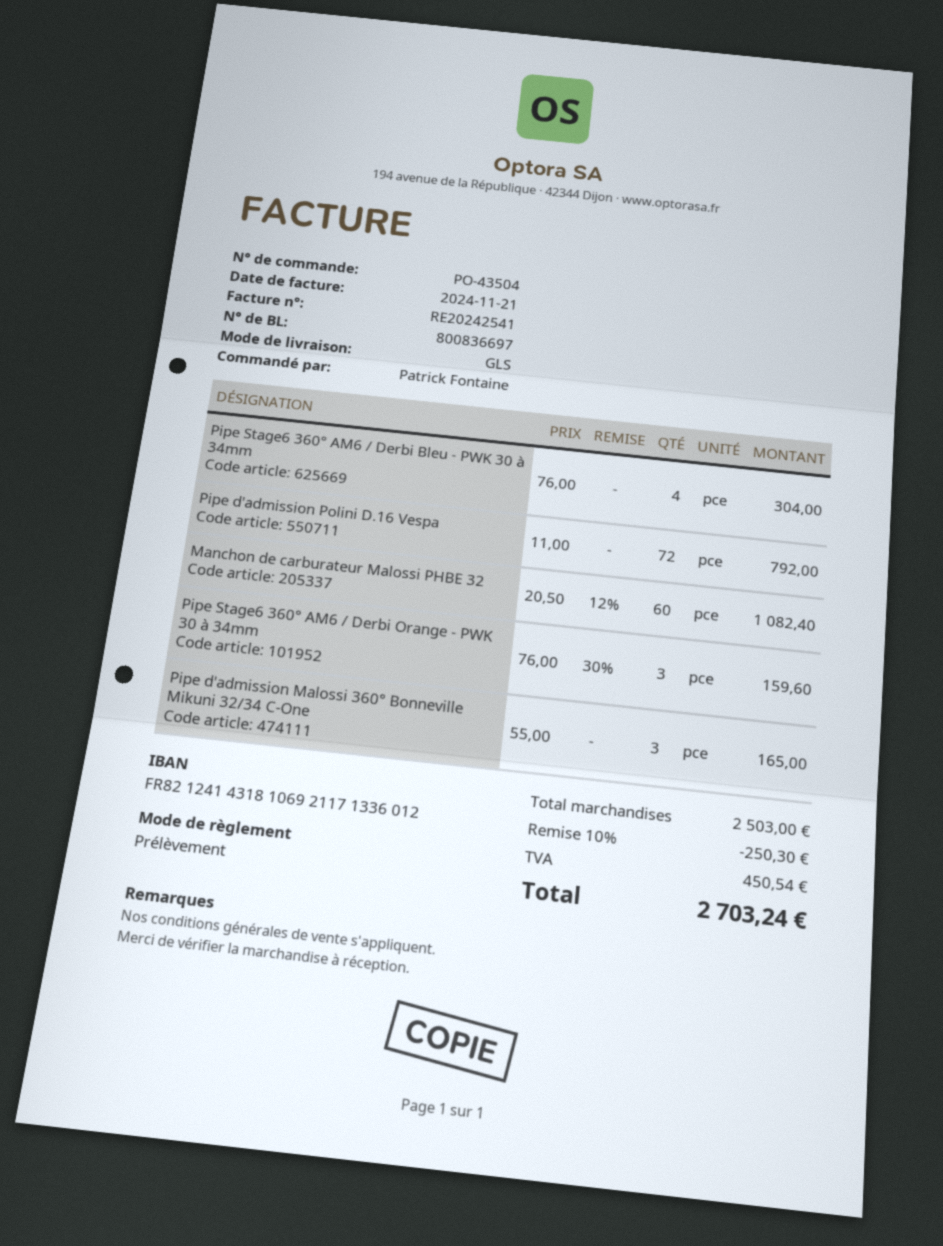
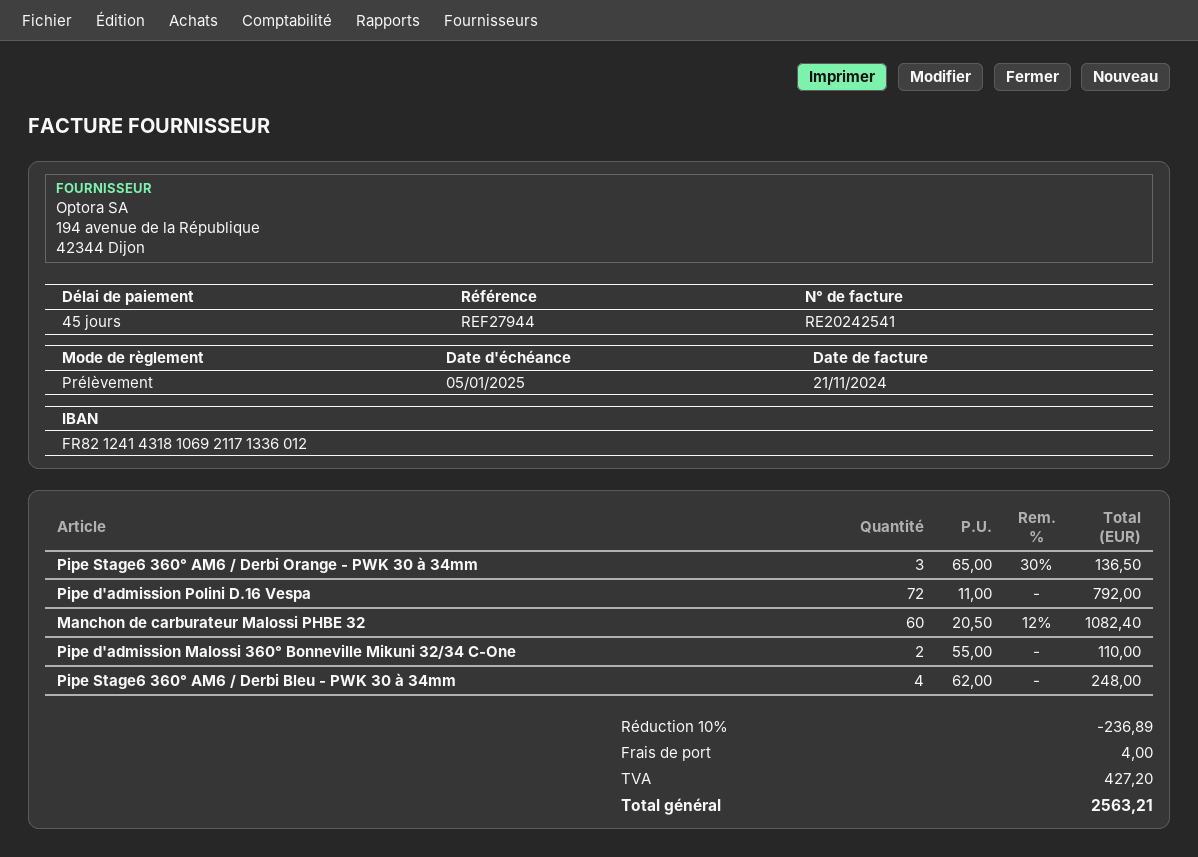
Pipe Stage6 360° AM6 / Derbi Bleu - PWK 30 à 34mm: 4 x 76.00 = 304.00 -> 4 x 62.00 = 248.00
Pipe Stage6 360° AM6 / Derbi Orange - PWK 30 à 34mm: 3 x 76.00 - 30% = 159.60 -> 3 x 65.00 - 30% = 136.50
Pipe d'admission Malossi 360° Bonneville Mikuni 32/34 C-One: 3 x 55.00 = 165.00 -> 2 x 55.00 = 110.00
discount: 10% = 250.30 -> 10% = 236.89
shipping: none -> 4.00
tax: 450.54 -> 427.20
total: 2703.24 -> 2563.21

